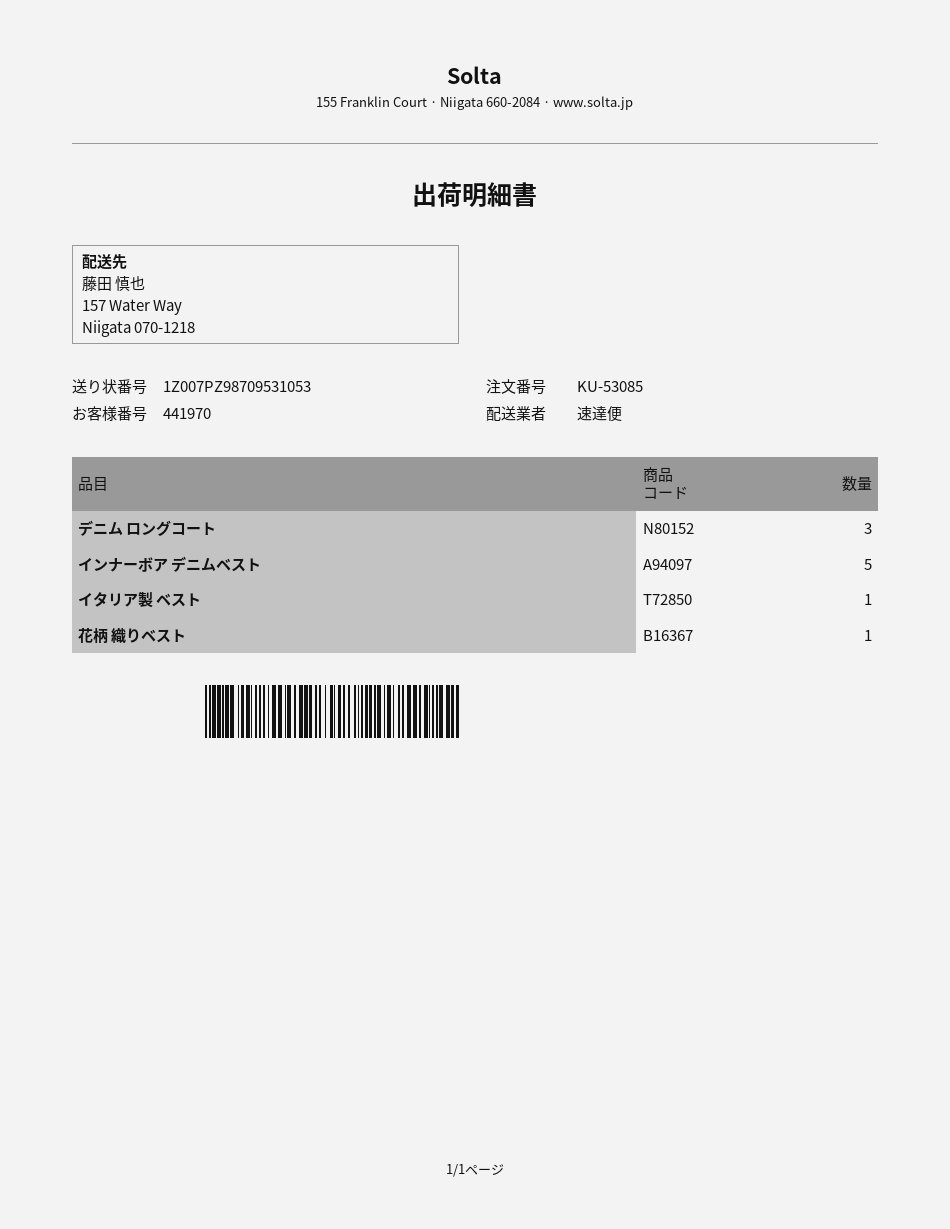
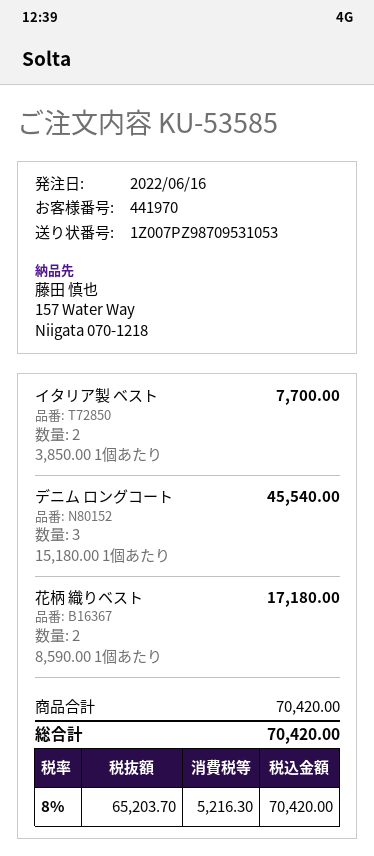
order number: KU-53085 -> KU-53585
インナーボア デニムベスト: 5 -> none
イタリア製 ベスト: 1 -> 2
花柄 織りベスト: 1 -> 2

